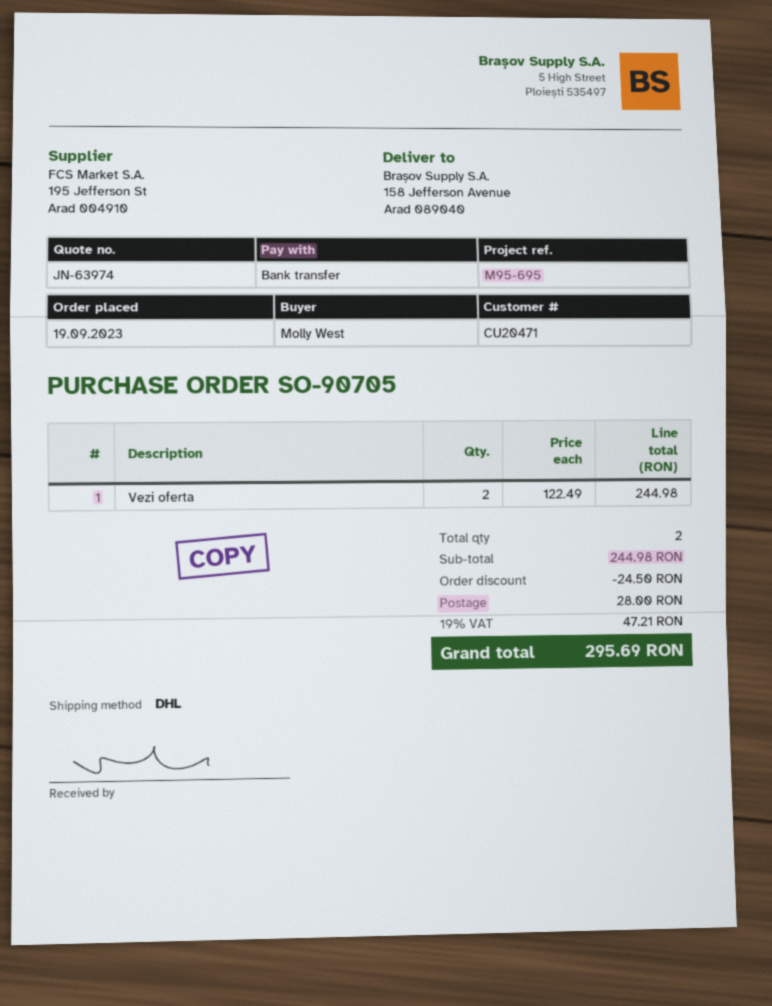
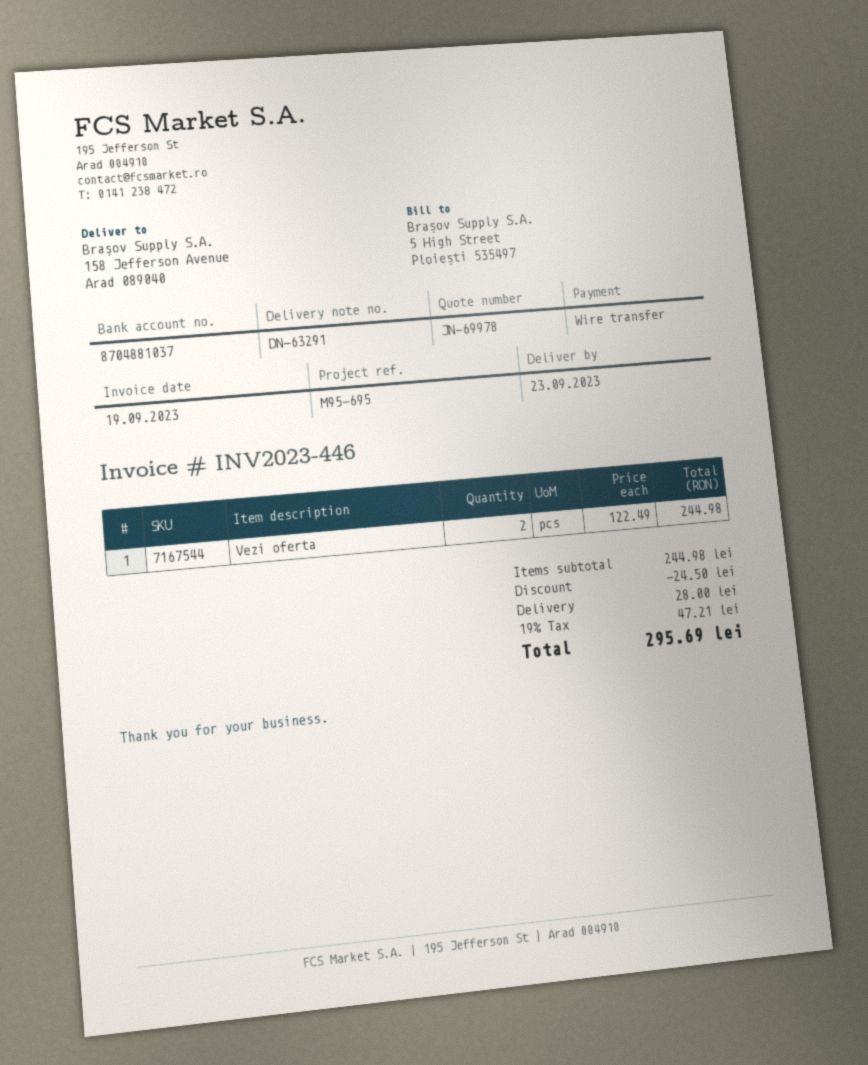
quote number: JN-63974 -> JN-69978

